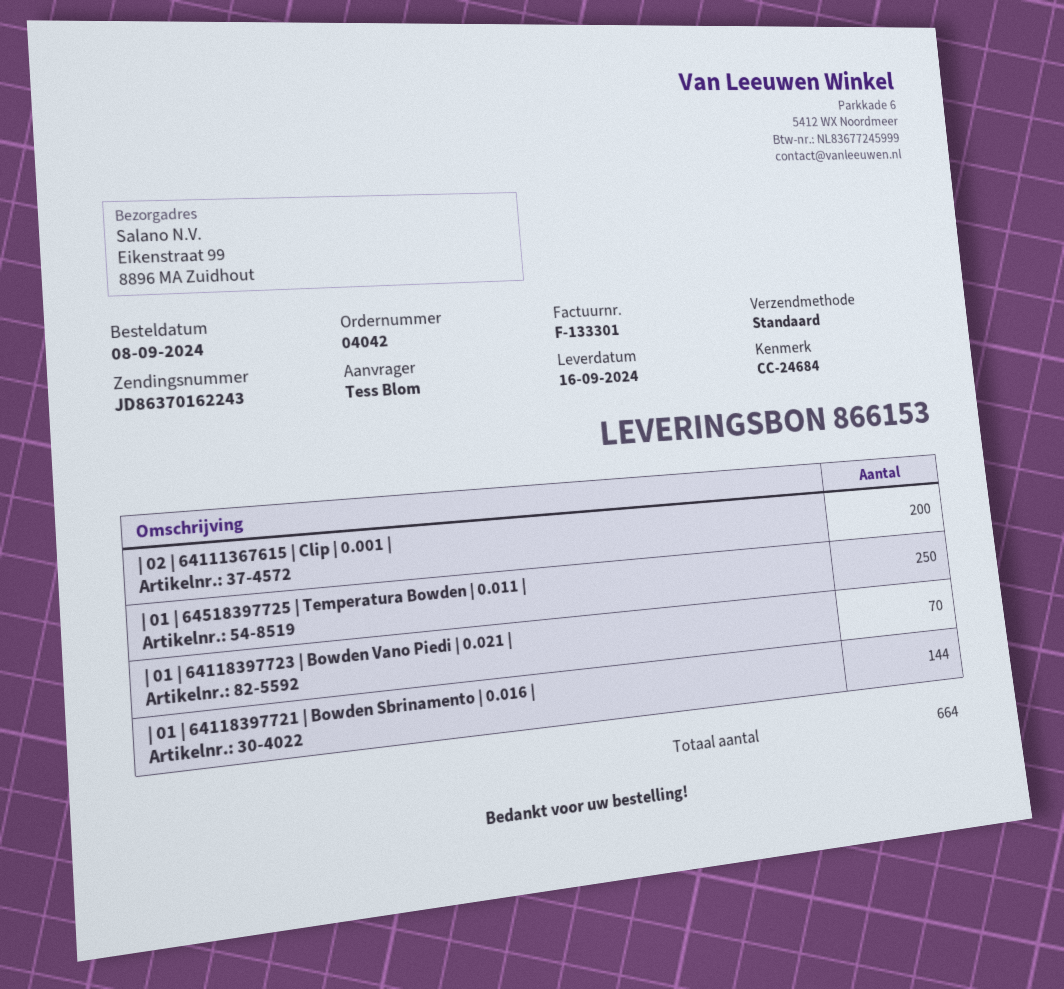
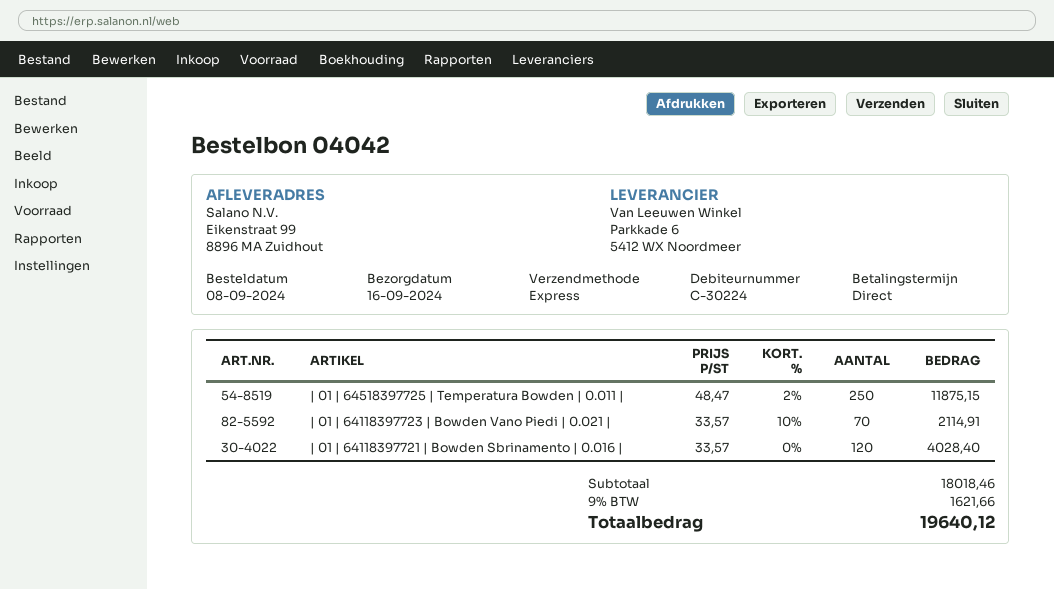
shipping method: standard -> express
| 02 | 64111367615 | Clip | 0.001 |: 200 -> none
| 01 | 64118397721 | Bowden Sbrinamento | 0.016 |: 144 -> 120

